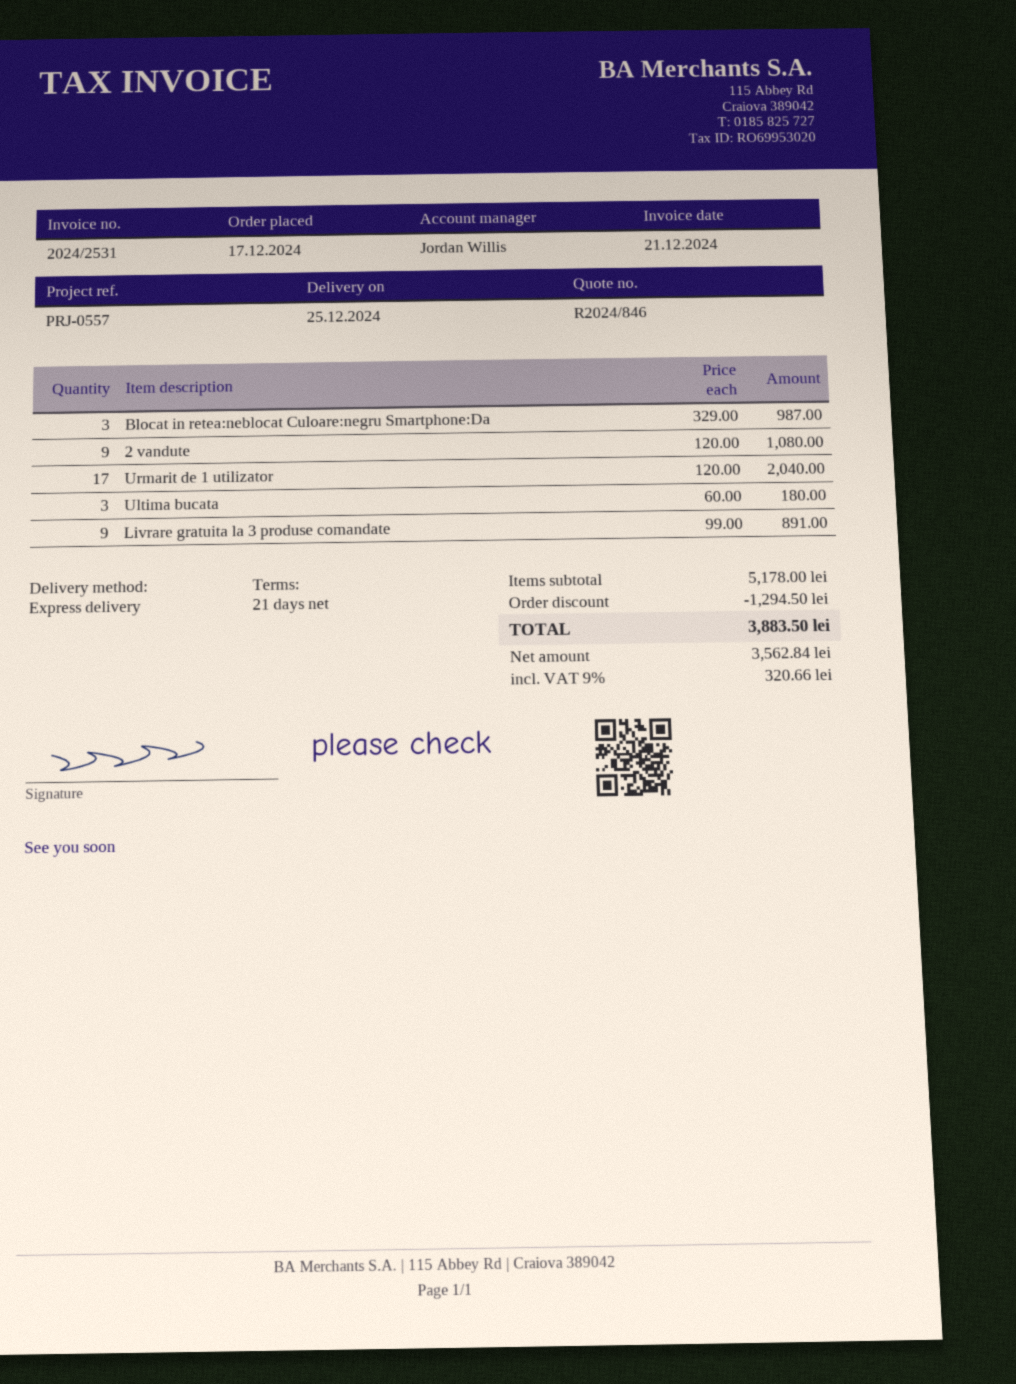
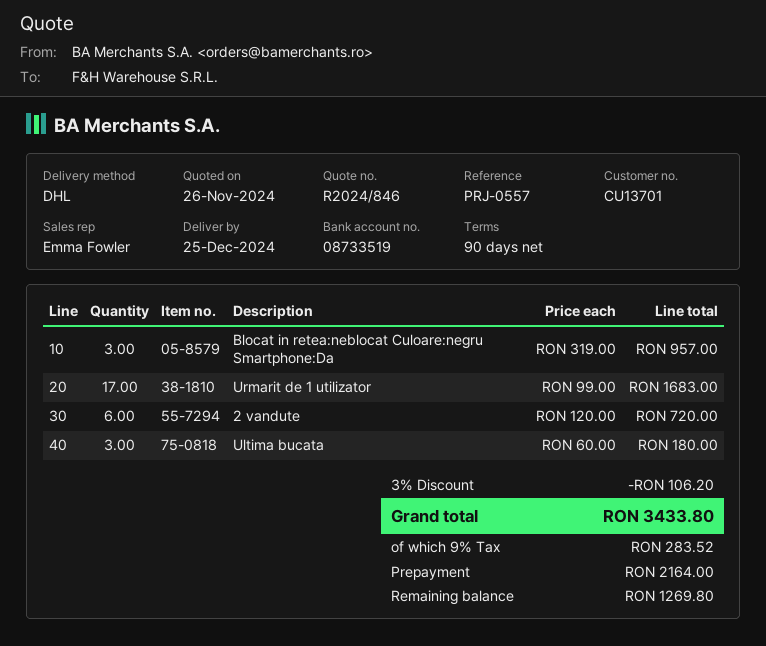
payment terms: 21 days -> 90 days
sales rep: Jordan Willis -> Emma Fowler
shipping method: express -> DHL
Blocat in retea:neblocat Culoare:negru Smartphone:Da: 3 x 329.00 = 987.00 -> 3 x 319.00 = 957.00
2 vandute: 9 x 120.00 = 1080.00 -> 6 x 120.00 = 720.00
Urmarit de 1 utilizator: 17 x 120.00 = 2040.00 -> 17 x 99.00 = 1683.00
Livrare gratuita la 3 produse comandate: 9 x 99.00 = 891.00 -> none
discount: 1294.50 -> 106.20
tax: 9% = 320.66 -> 9% = 283.52
total: 3883.50 -> 3433.80

